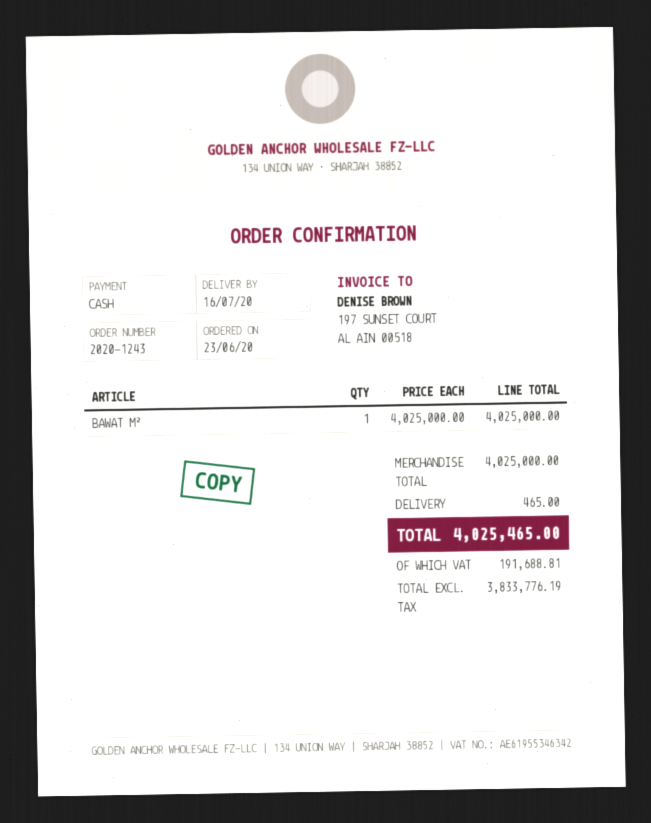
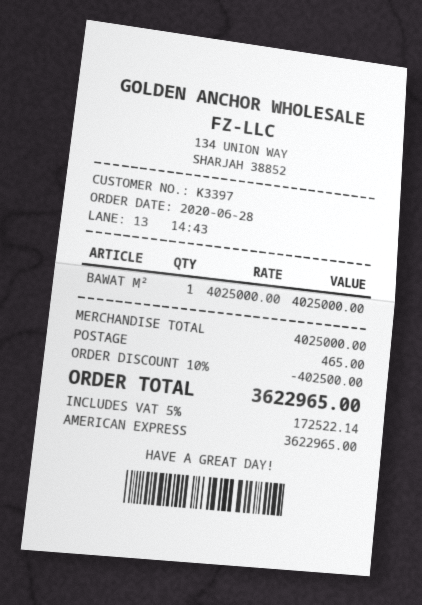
order date: 2020-06-23 -> 2020-06-28
payment method: cash -> American Express
discount: none -> 10% = 402500.00
tax: 191688.81 -> 172522.14
total: 4025465.00 -> 3622965.00

